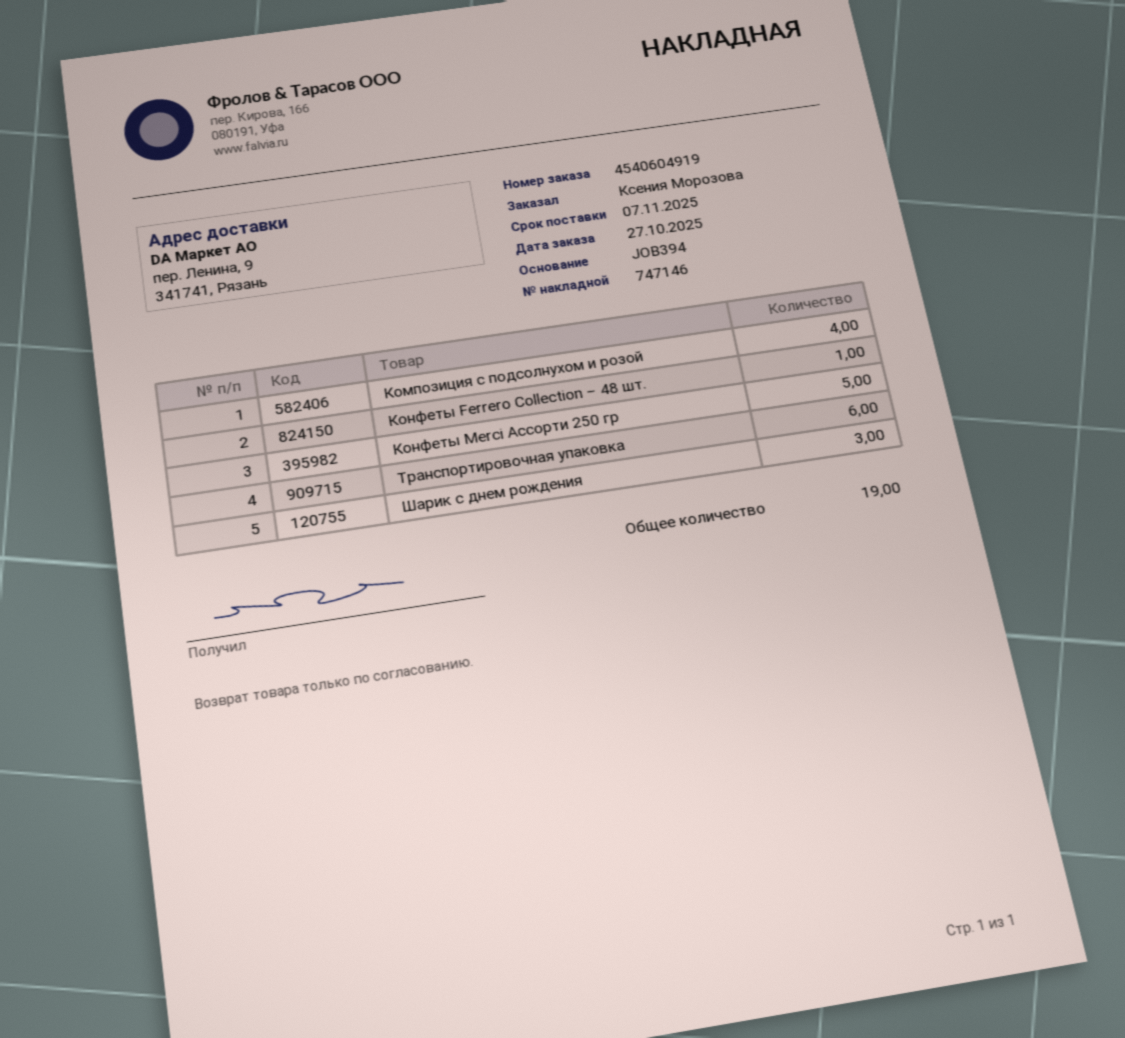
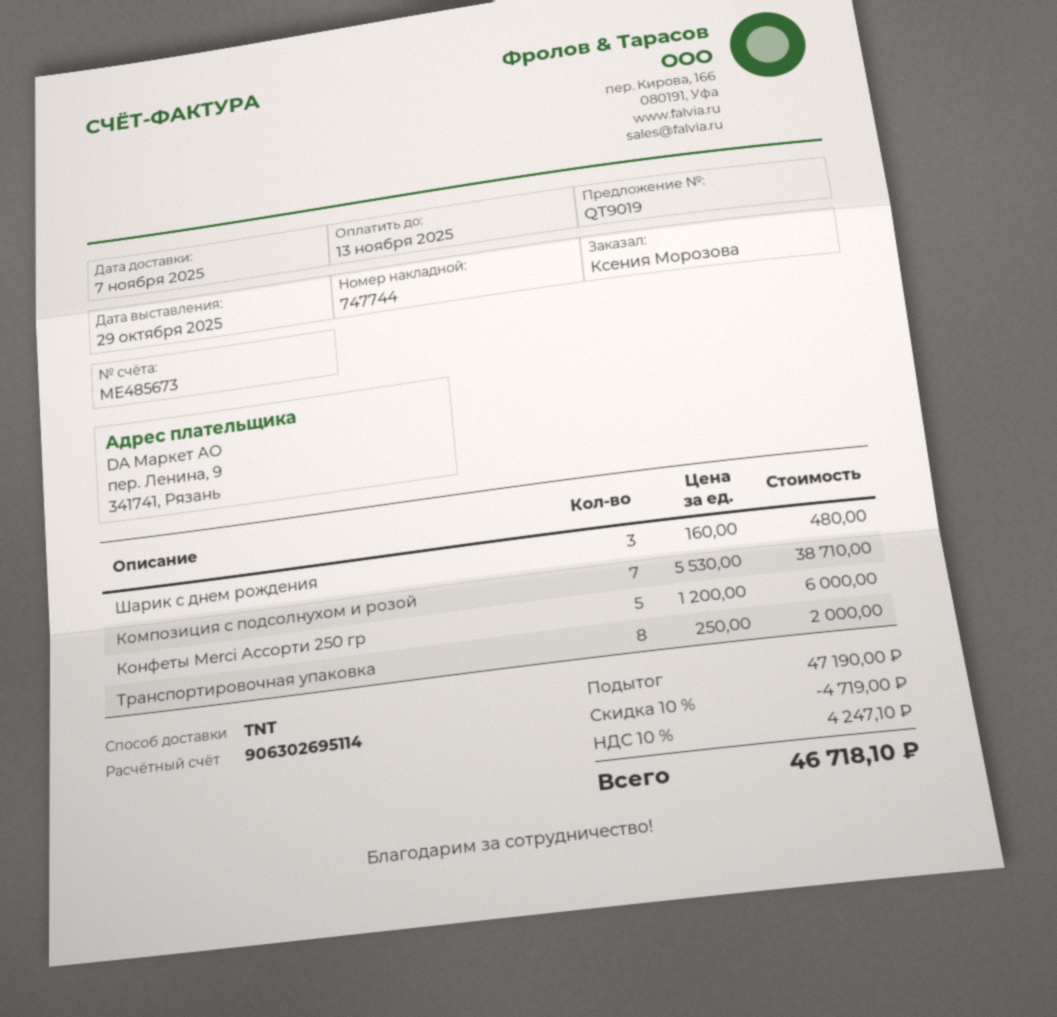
delivery note number: 747146 -> 747744
Композиция с подсолнухом и розой: 4 -> 7
Конфеты Ferrero Collection – 48 шт.: 1 -> none
Транспортировочная упаковка: 6 -> 8

